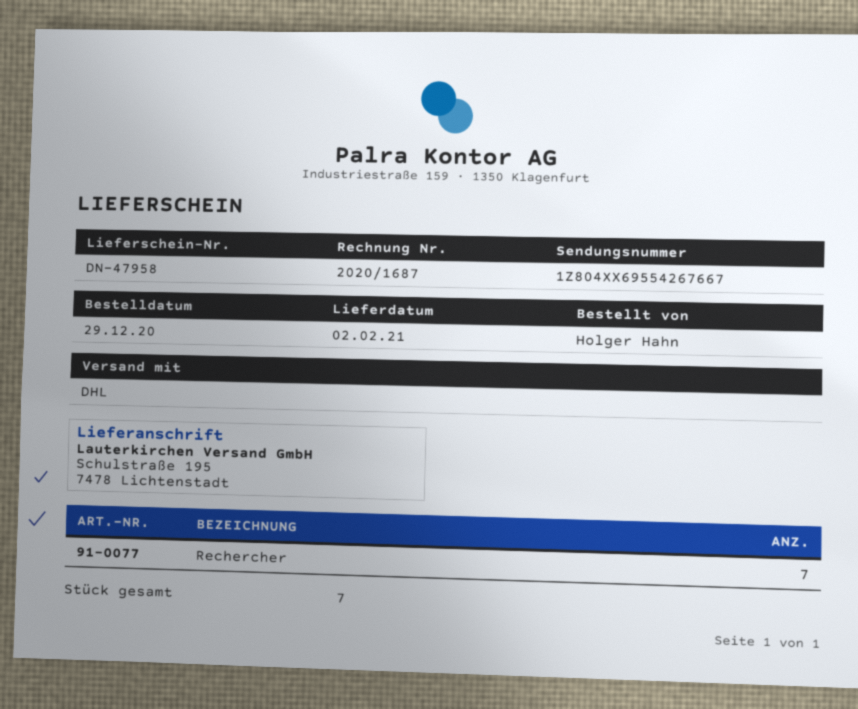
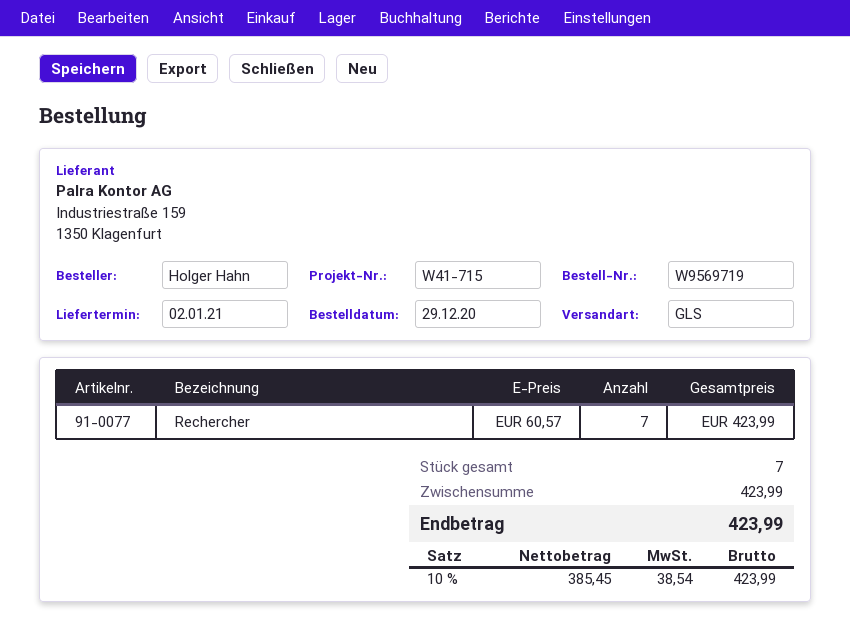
delivery date: 2021-02-02 -> 2021-01-02
shipping method: DHL -> GLS

